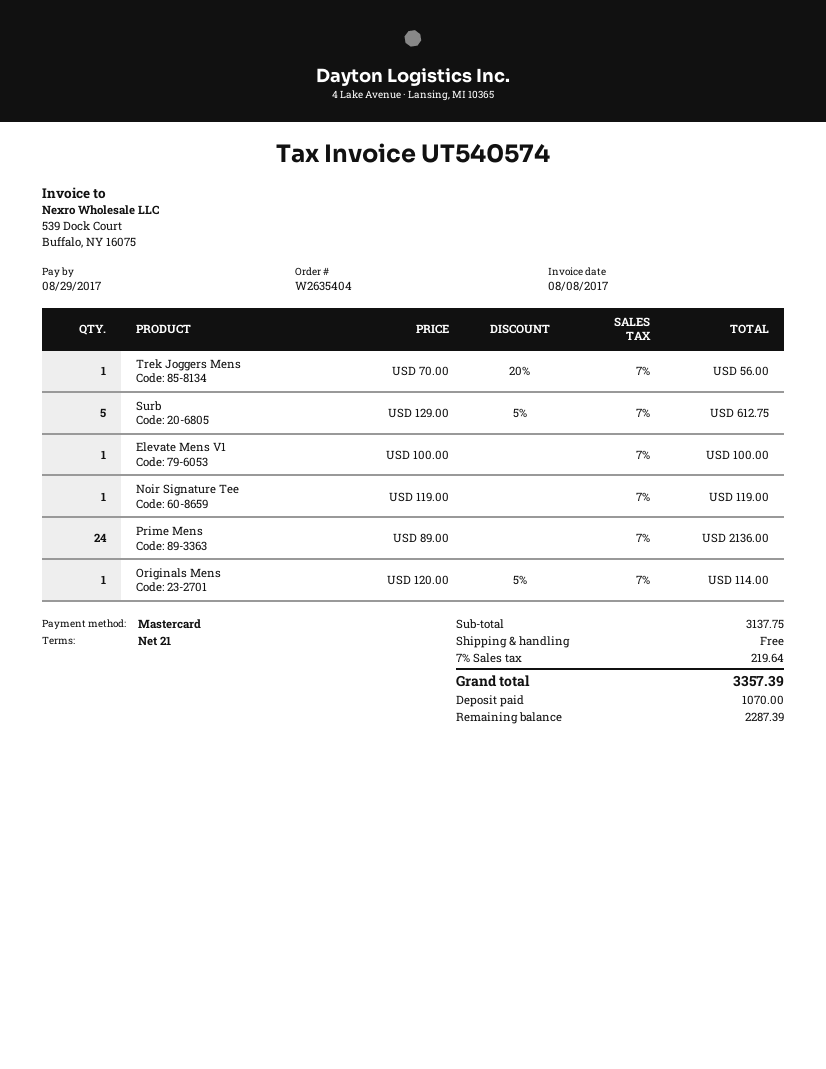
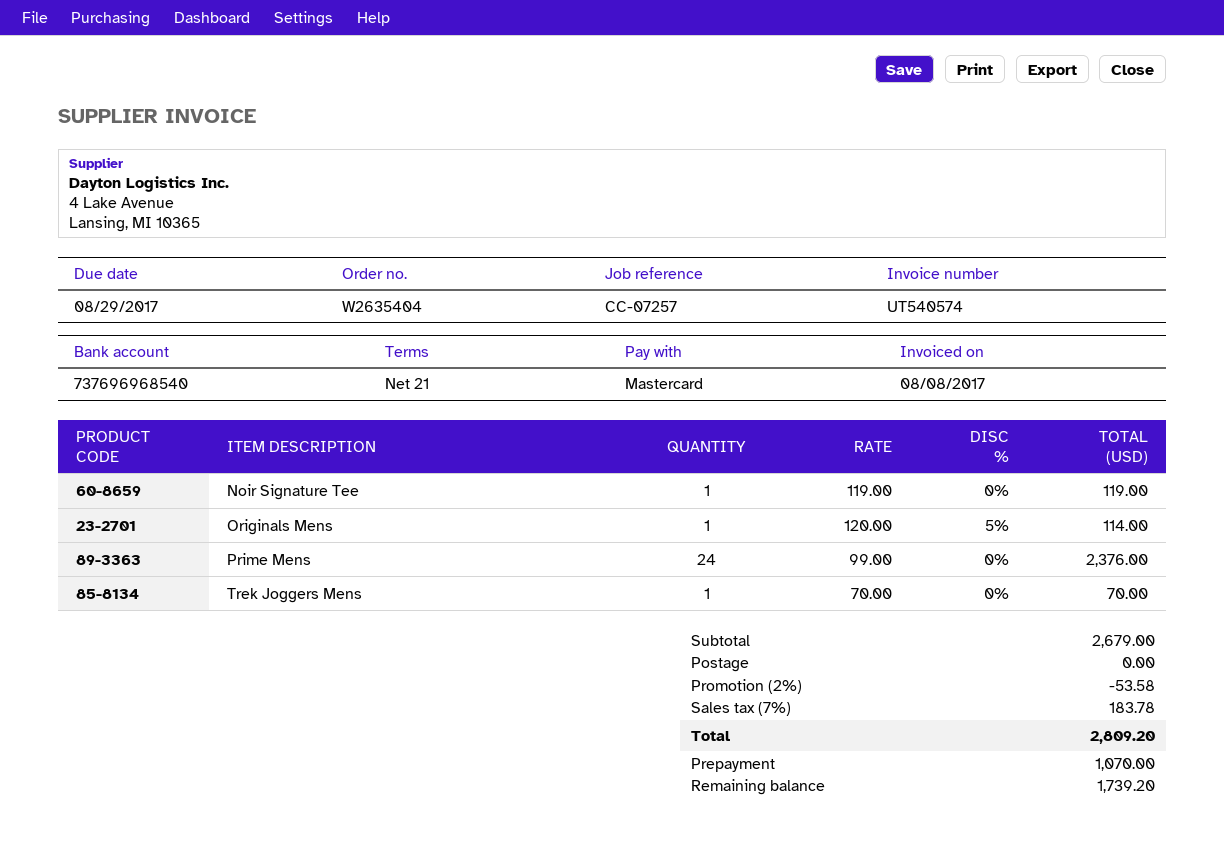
Trek Joggers Mens: 1 x 70.00 - 20% = 56.00 -> 1 x 70.00 = 70.00
Surb: 5 x 129.00 - 5% = 612.75 -> none
Elevate Mens V1: 1 x 100.00 = 100.00 -> none
Prime Mens: 24 x 89.00 = 2136.00 -> 24 x 99.00 = 2376.00
subtotal: 3137.75 -> 2679.00
discount: none -> 2% = 53.58
tax: 7% = 219.64 -> 7% = 183.78
total: 3357.39 -> 2809.20
balance: 2287.39 -> 1739.20

